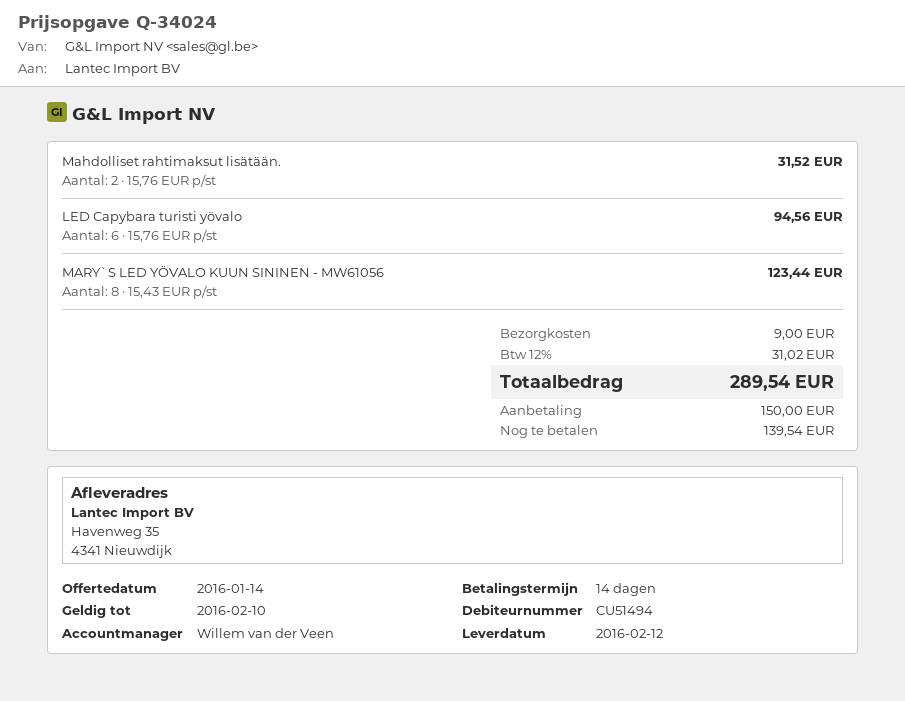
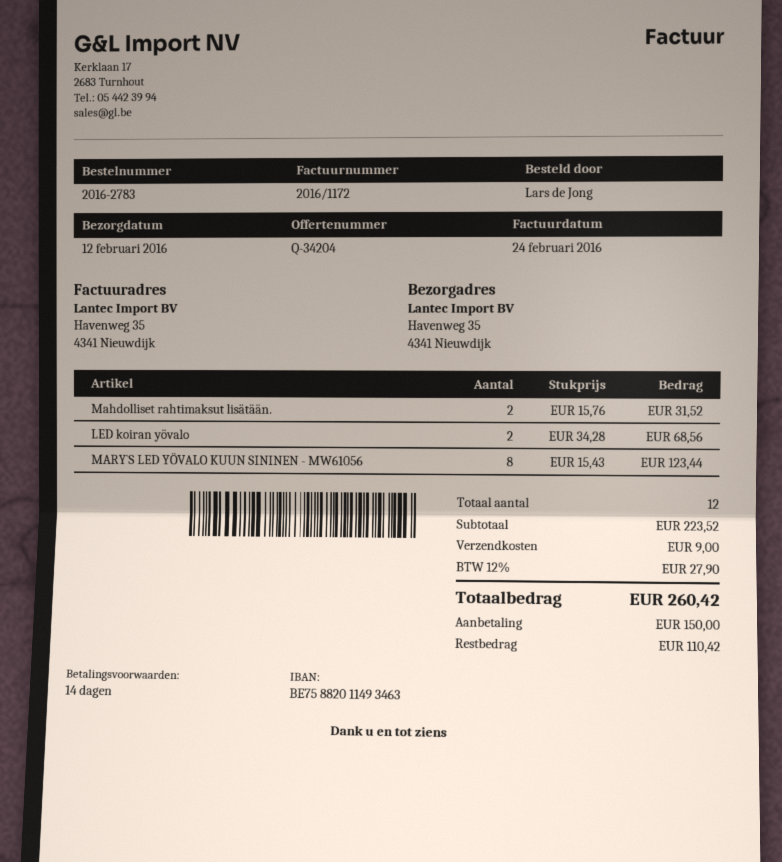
quote number: Q-34024 -> Q-34204
LED Capybara turisti yövalo: 6 x 15.76 = 94.56 -> none
LED koiran yövalo: none -> 2 x 34.28 = 68.56
tax: 12% = 31.02 -> 12% = 27.90
total: 289.54 -> 260.42
balance: 139.54 -> 110.42

